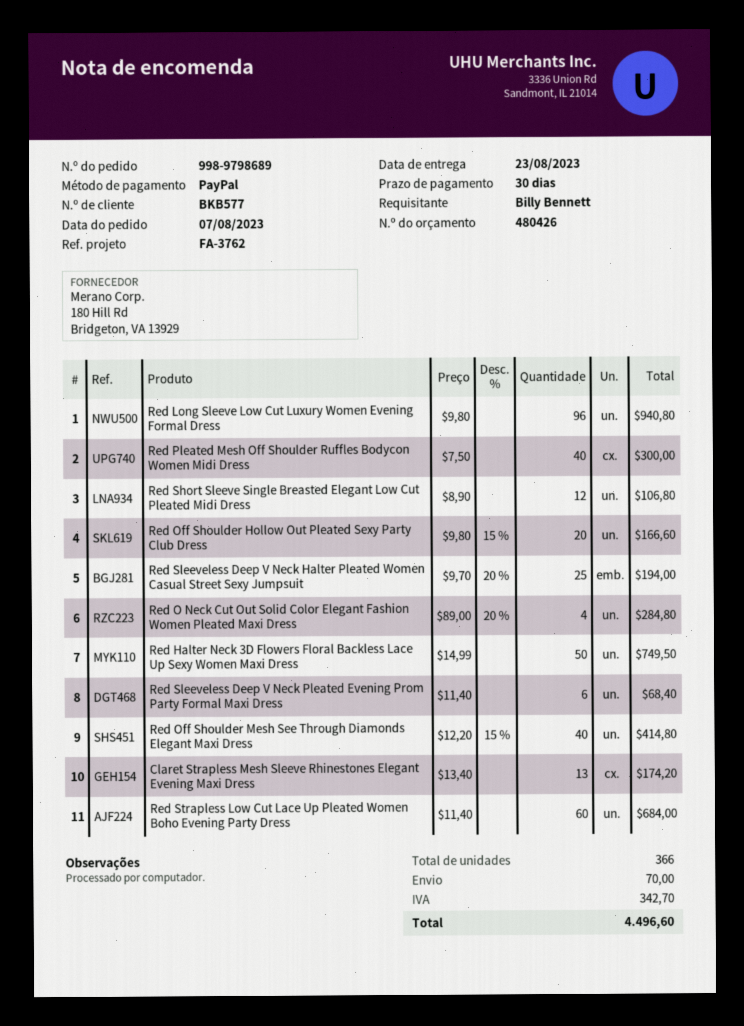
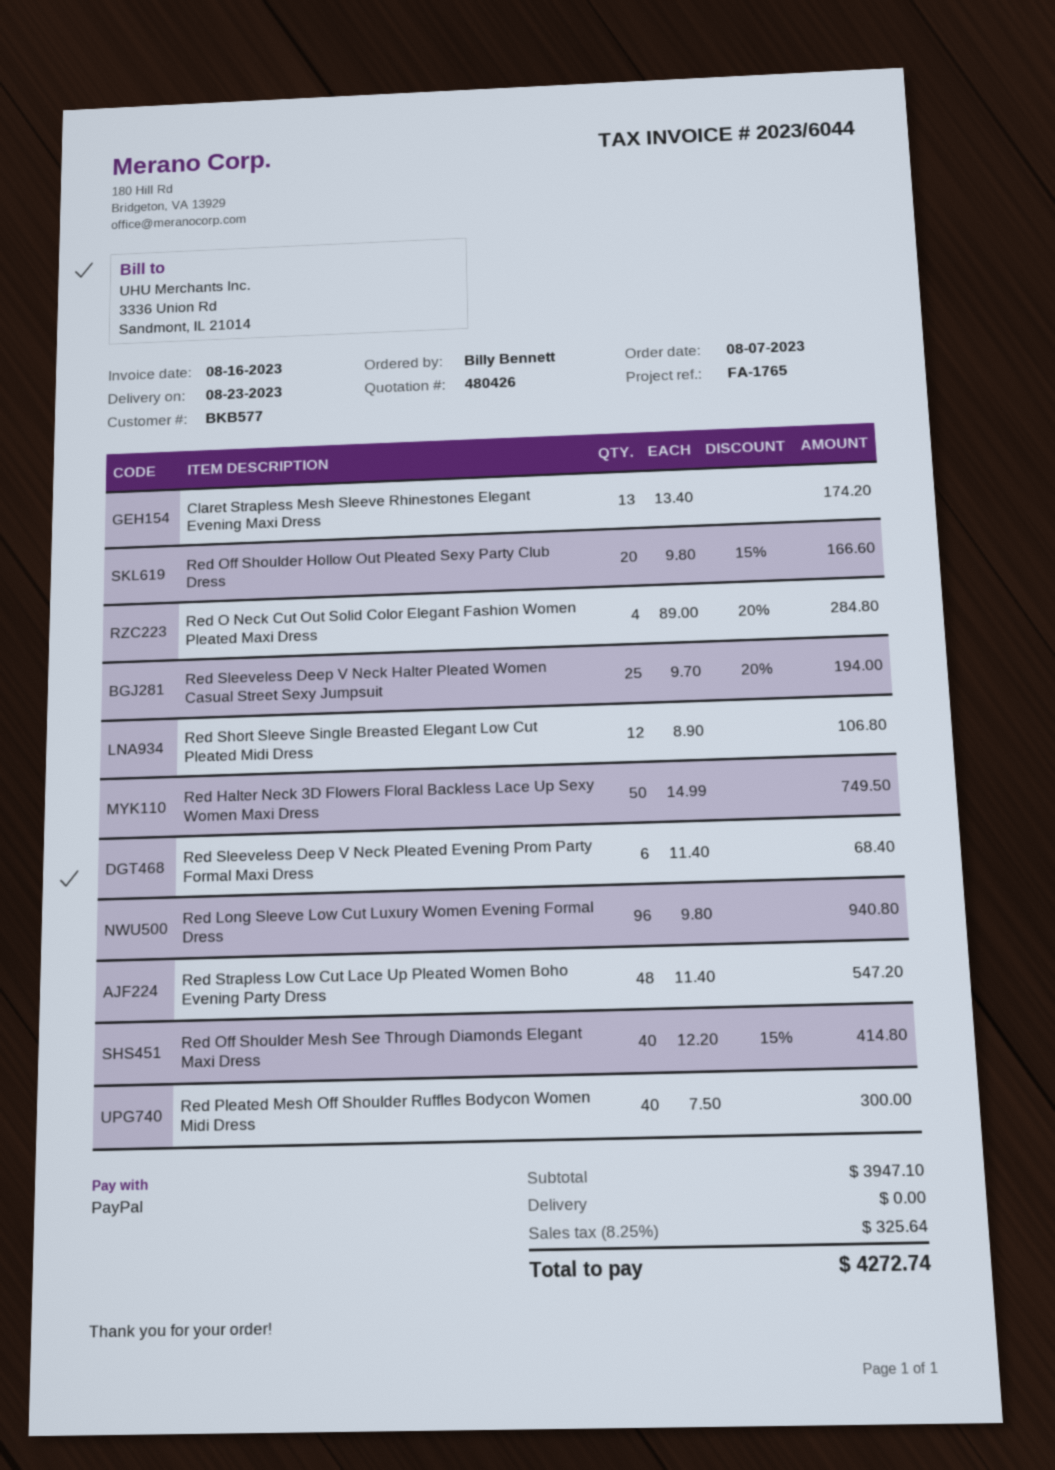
reference: FA-3762 -> FA-1765
Red Strapless Low Cut Lace Up Pleated Women Boho Evening Party Dress: 60 x 11.40 = 684.00 -> 48 x 11.40 = 547.20
shipping: 70.00 -> 0.00
tax: 342.70 -> 325.64
total: 4496.60 -> 4272.74

